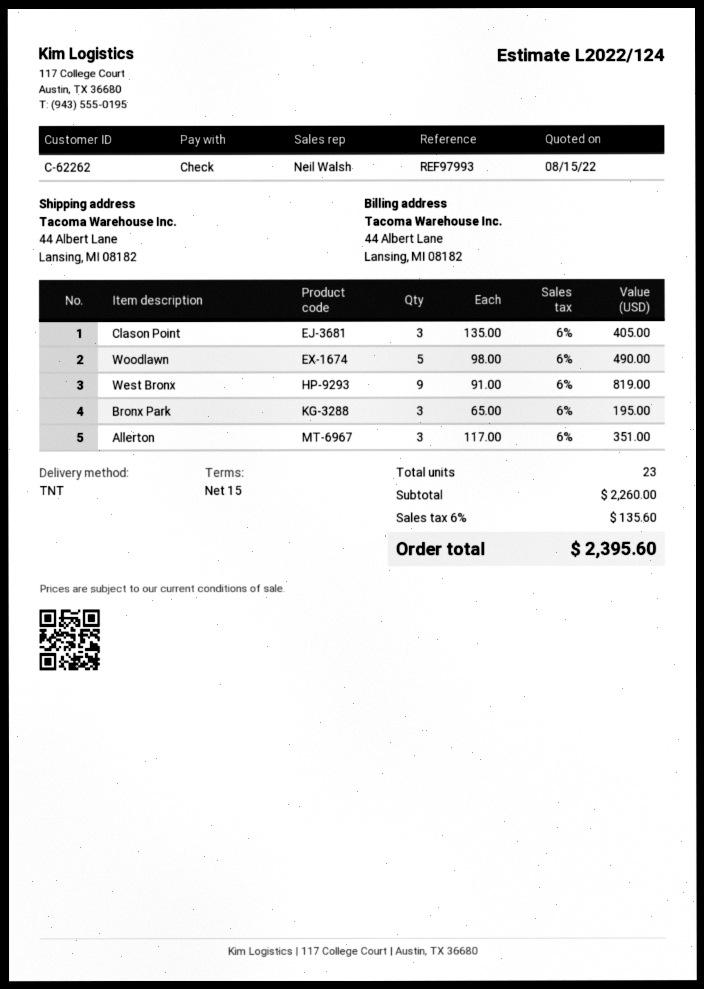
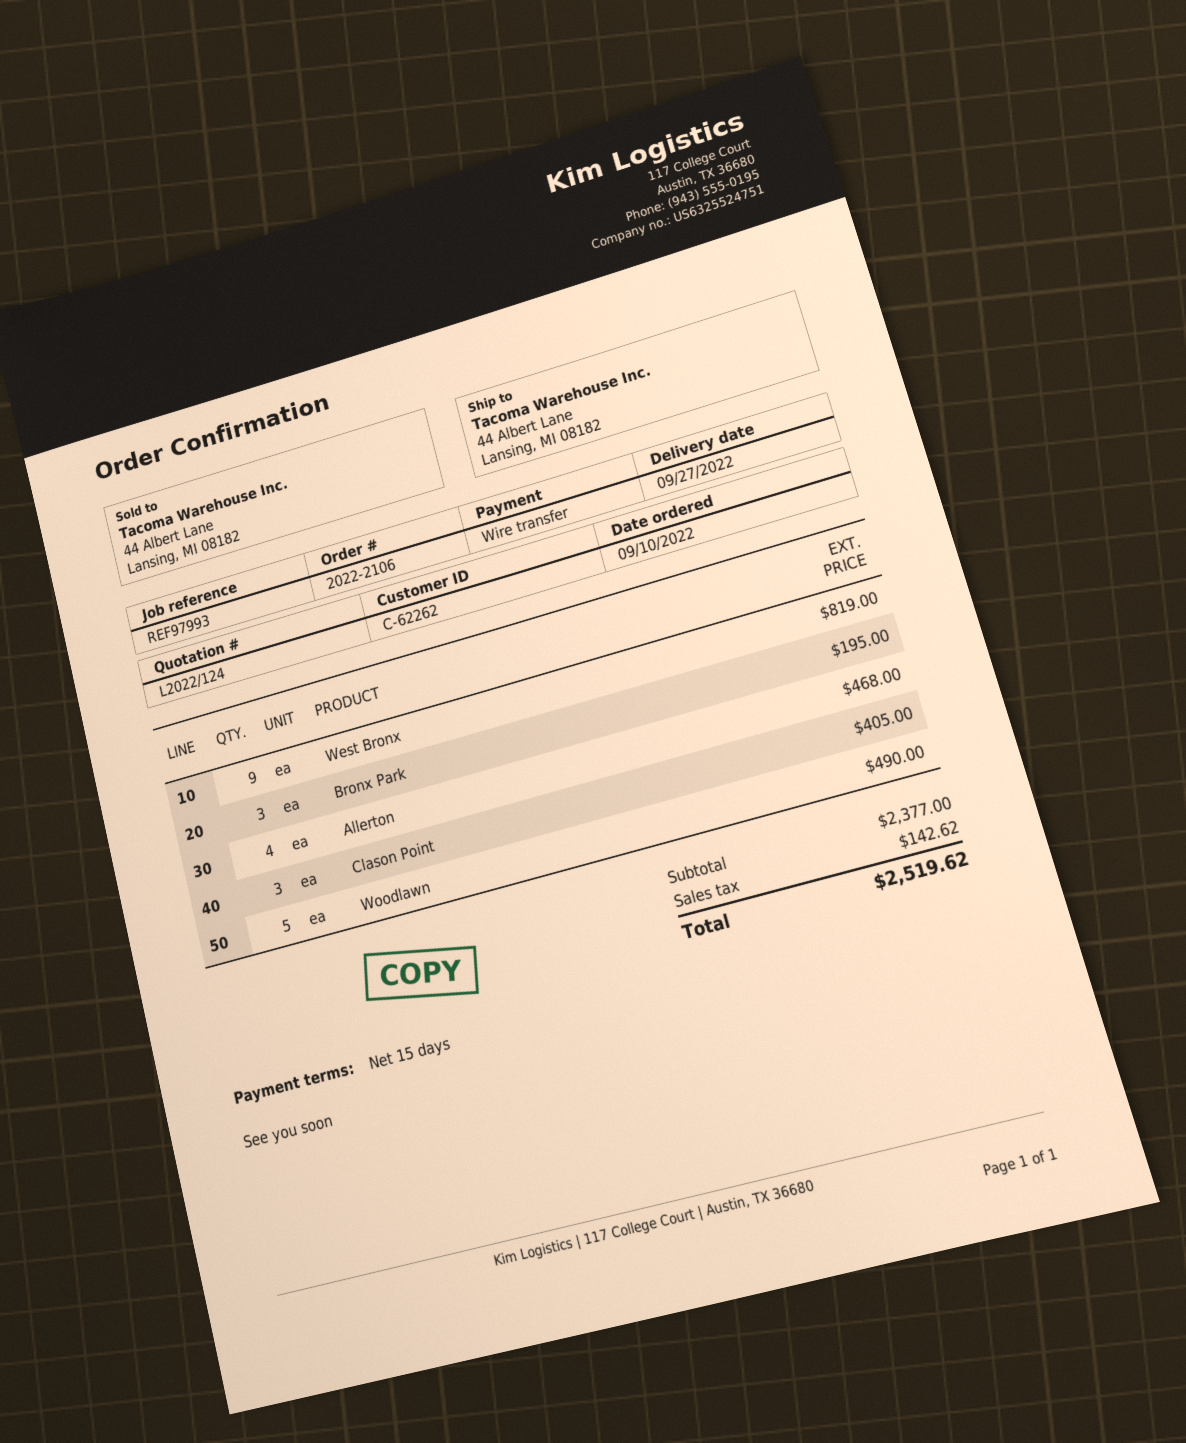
payment method: cheque -> bank transfer
Allerton: 3 for 351.00 -> 4 for 468.00
subtotal: 2260.00 -> 2377.00
tax: 135.60 -> 142.62
total: 2395.60 -> 2519.62

